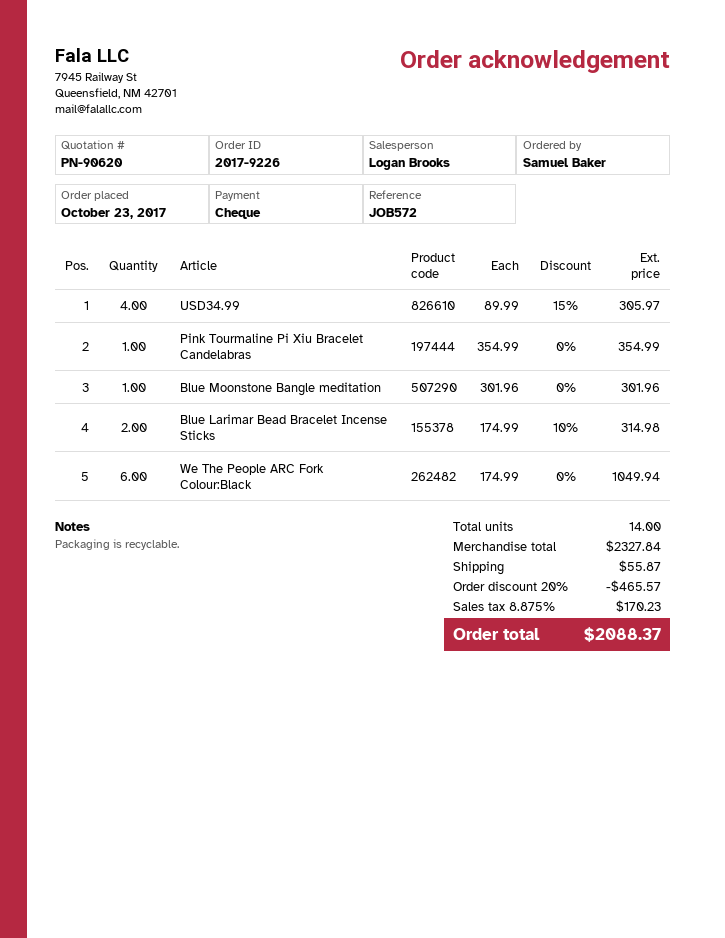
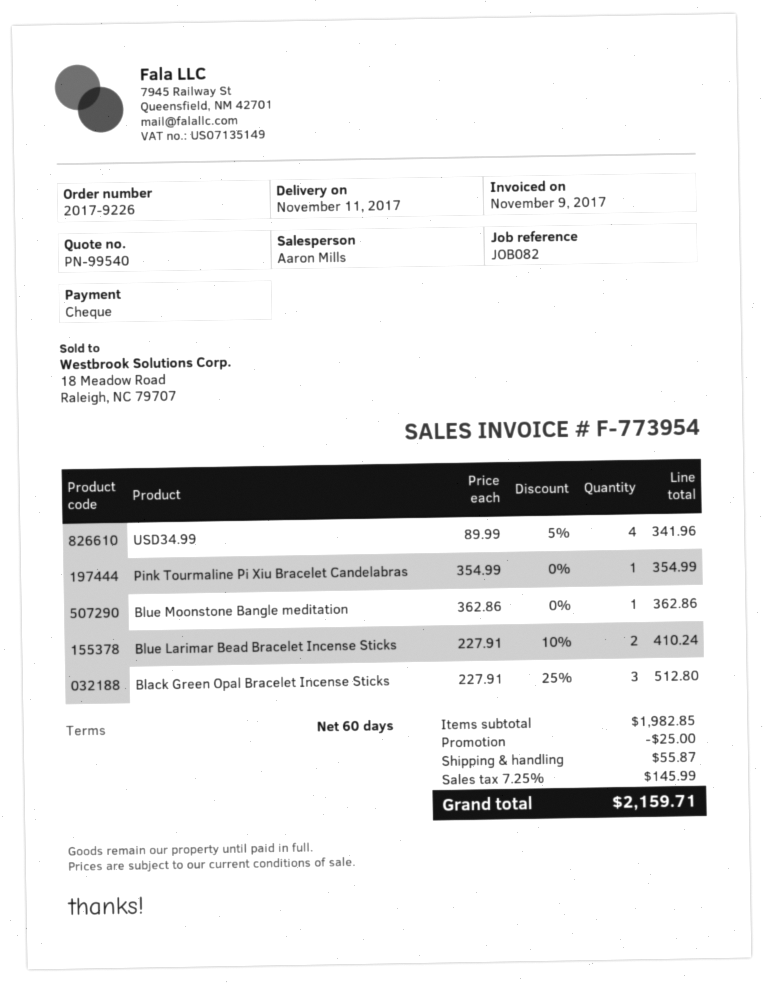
quote number: PN-90620 -> PN-99540
reference: JOB572 -> JOB082
sales rep: Logan Brooks -> Aaron Mills
USD34.99: 4 x 89.99 - 15% = 305.97 -> 4 x 89.99 - 5% = 341.96
Blue Moonstone Bangle meditation: 1 x 301.96 = 301.96 -> 1 x 362.86 = 362.86
Blue Larimar Bead Bracelet Incense Sticks: 2 x 174.99 - 10% = 314.98 -> 2 x 227.91 - 10% = 410.24
We The People ARC Fork Colour:Black: 6 x 174.99 = 1049.94 -> none
Black Green Opal Bracelet Incense Sticks: none -> 3 x 227.91 - 25% = 512.80
subtotal: 2327.84 -> 1982.85
discount: 465.57 -> 25.00
tax: 8.875% = 170.23 -> 7.25% = 145.99
total: 2088.37 -> 2159.71

